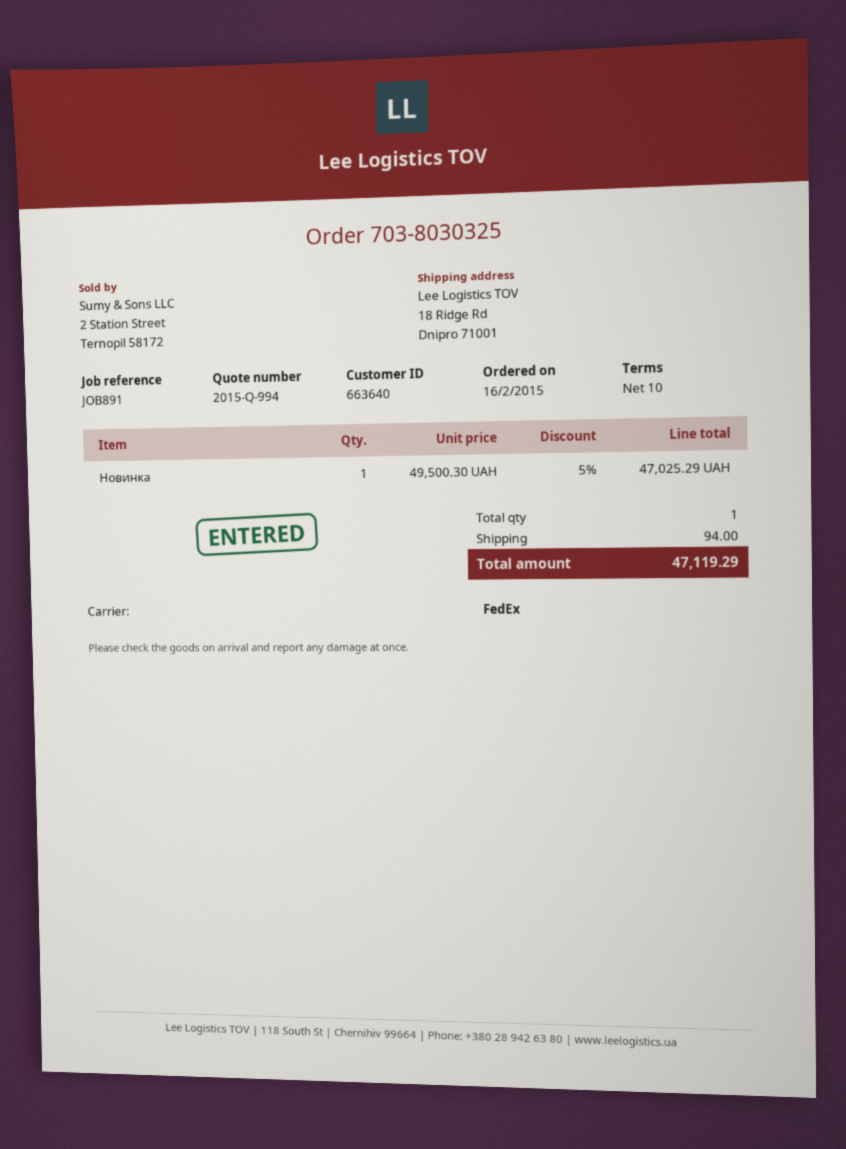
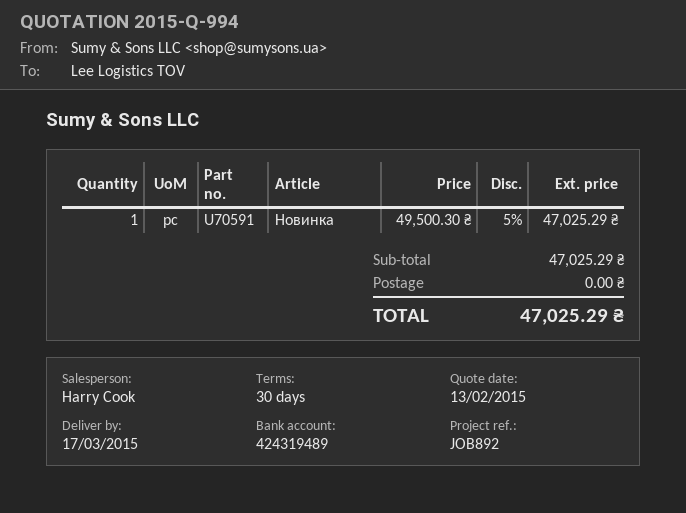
payment terms: 10 days -> 30 days
reference: JOB891 -> JOB892
shipping: 94.00 -> 0.00
total: 47119.29 -> 47025.29

